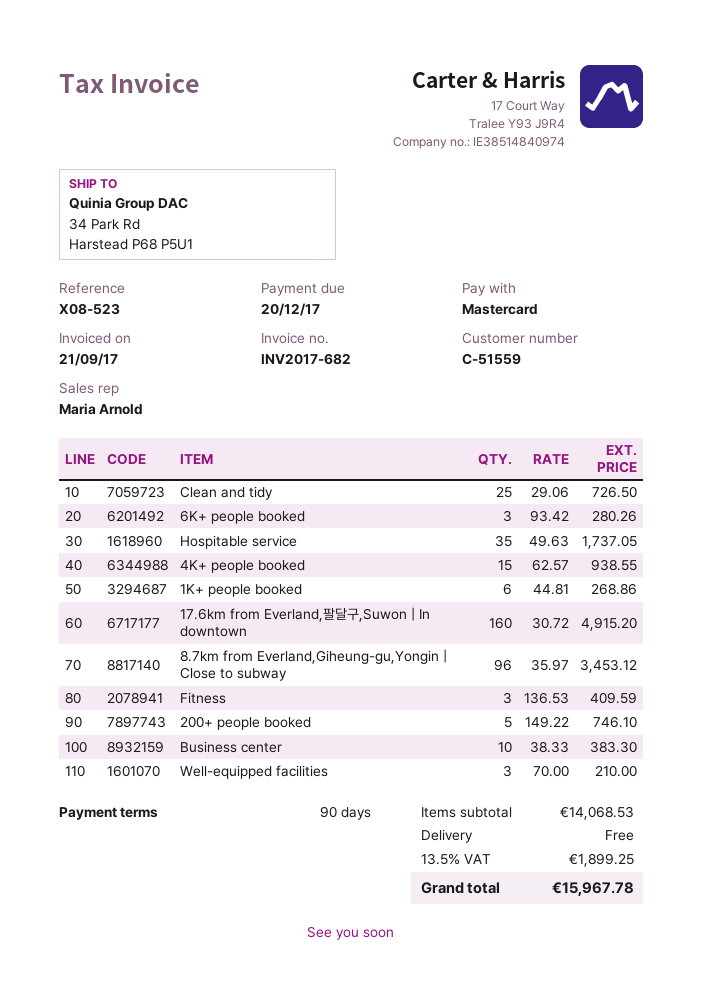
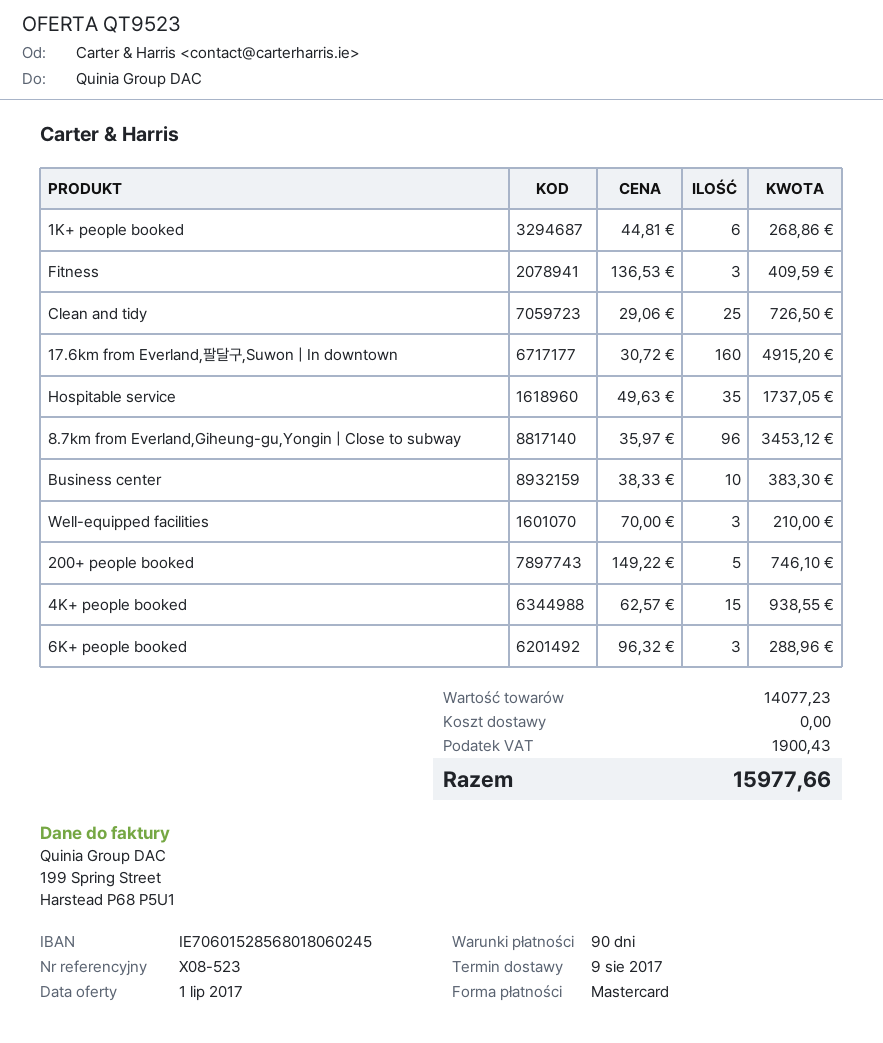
6K+ people booked: 3 x 93.42 = 280.26 -> 3 x 96.32 = 288.96
subtotal: 14068.53 -> 14077.23
tax: 1899.25 -> 1900.43
total: 15967.78 -> 15977.66

